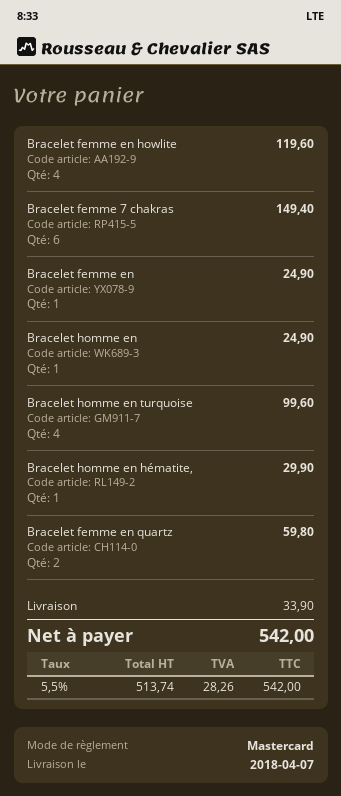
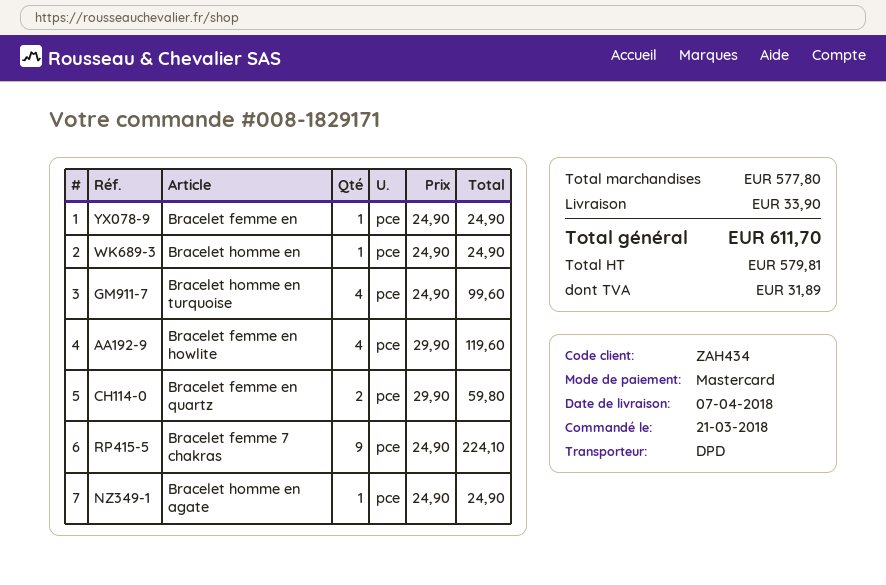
Bracelet femme 7 chakras: 6 for 149.40 -> 9 for 224.10
Bracelet homme en hématite,: 1 for 29.90 -> none
Bracelet homme en agate: none -> 1 for 24.90
net: 513.74 -> 579.81
tax: 28.26 -> 31.89
total: 542.00 -> 611.70

